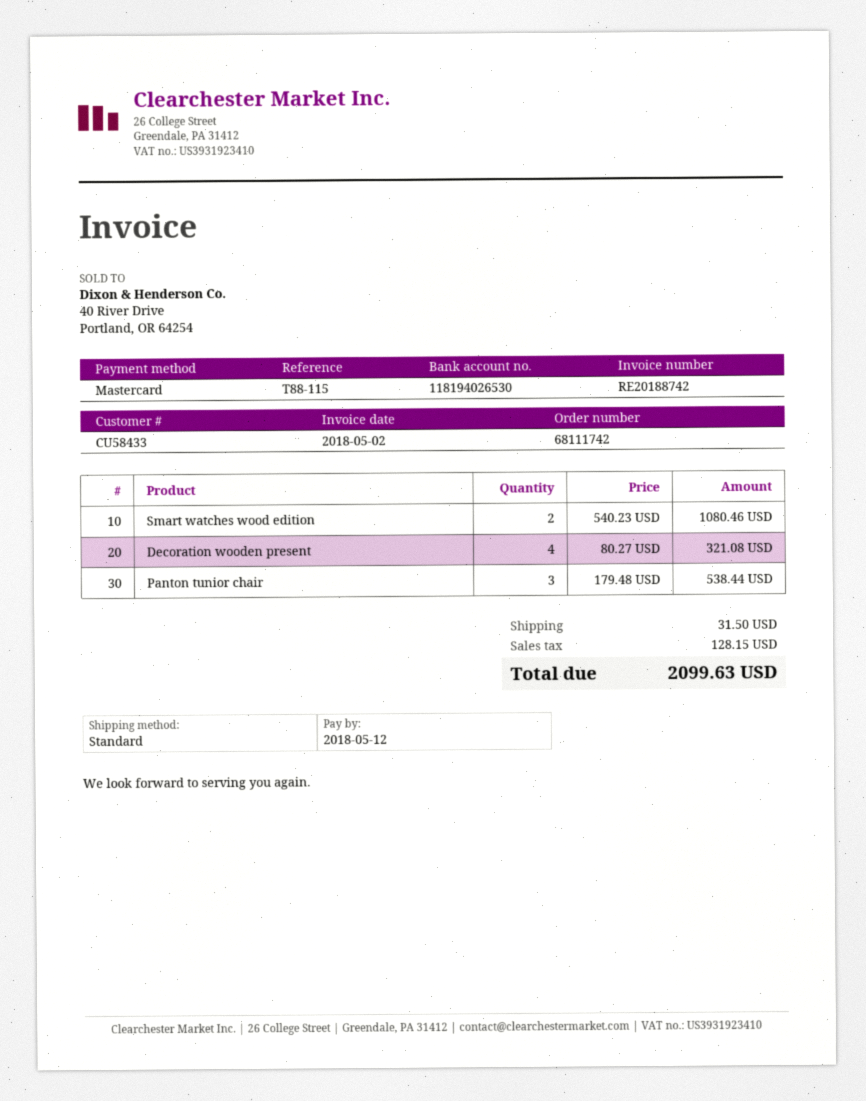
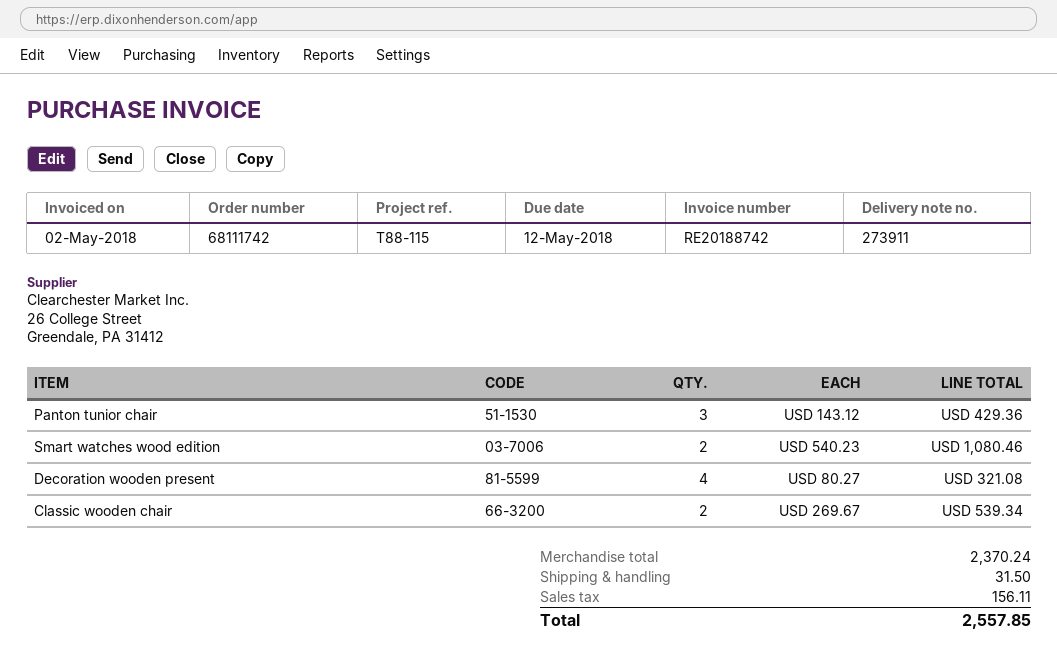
Panton tunior chair: 3 x 179.48 = 538.44 -> 3 x 143.12 = 429.36
Classic wooden chair: none -> 2 x 269.67 = 539.34
tax: 128.15 -> 156.11
total: 2099.63 -> 2557.85

